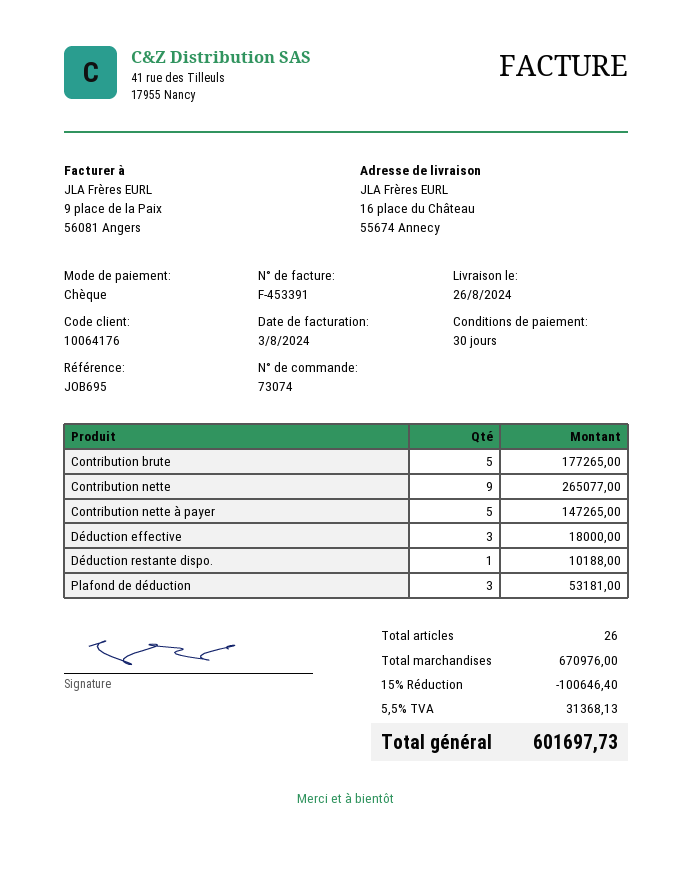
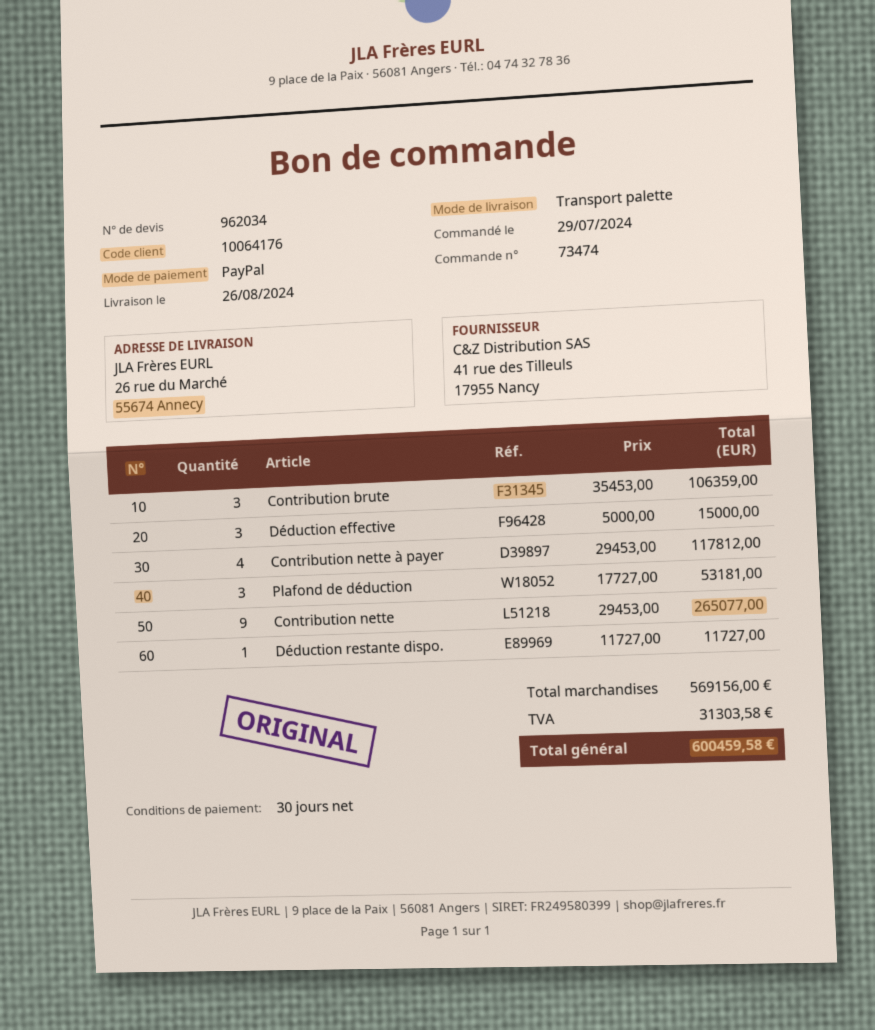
order number: 73074 -> 73474
payment method: cheque -> PayPal
ship to: 16 place du Château, 55674 Annecy -> 26 rue du Marché, 55674 Annecy
Contribution brute: 5 for 177265.00 -> 3 for 106359.00
Contribution nette à payer: 5 for 147265.00 -> 4 for 117812.00
Déduction effective: 3 for 18000.00 -> 3 for 15000.00
Déduction restante dispo.: 1 for 10188.00 -> 1 for 11727.00
subtotal: 670976.00 -> 569156.00
discount: 15% = 100646.40 -> none
tax: 31368.13 -> 31303.58
total: 601697.73 -> 600459.58

